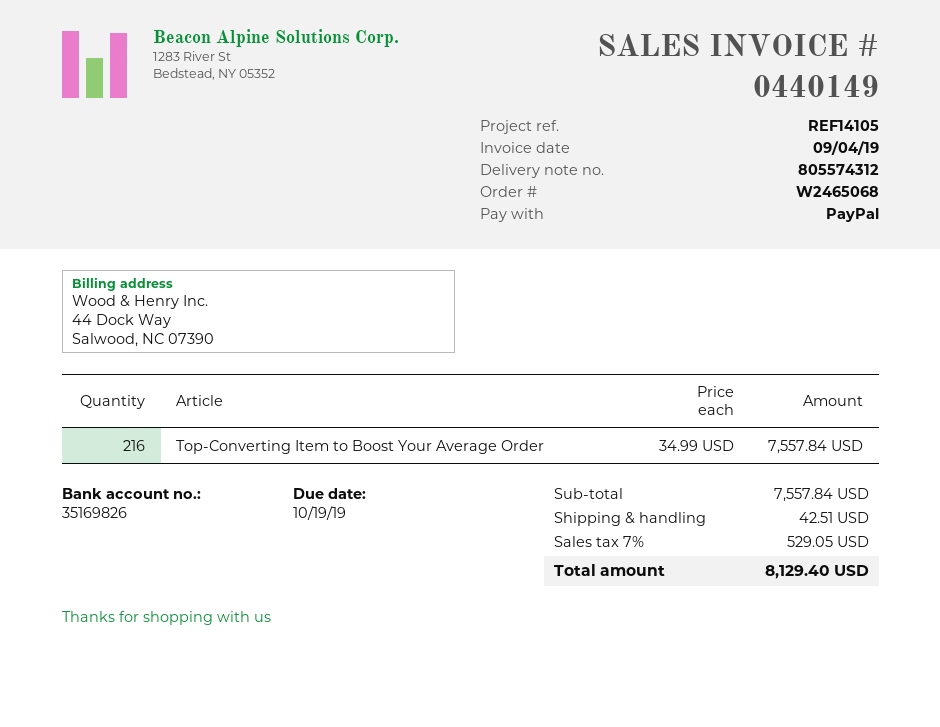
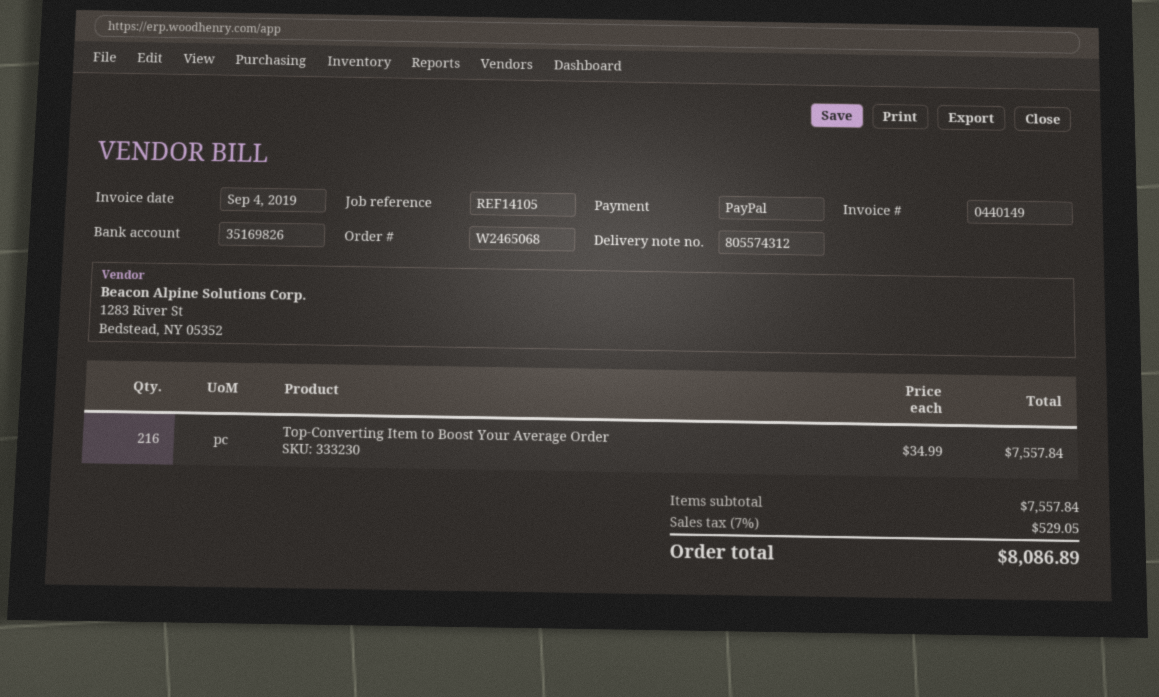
shipping: 42.51 -> none
total: 8129.40 -> 8086.89

